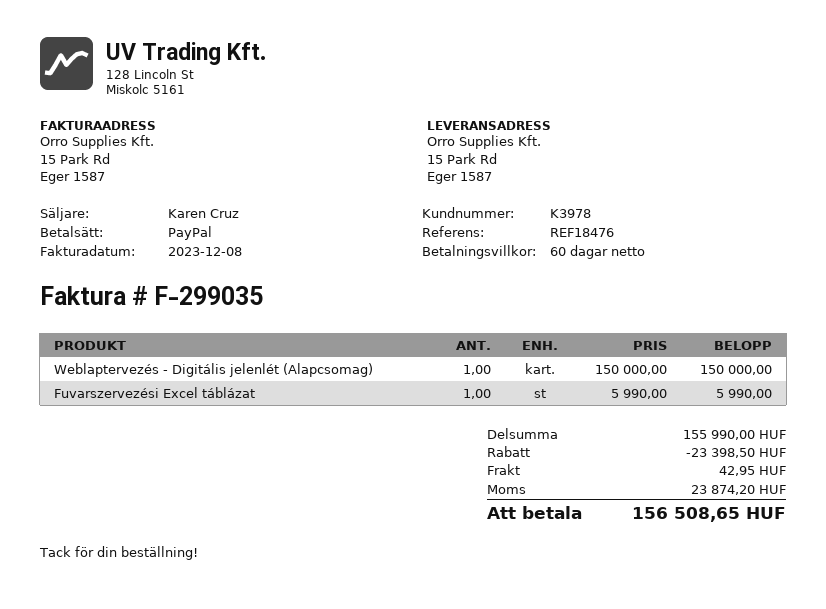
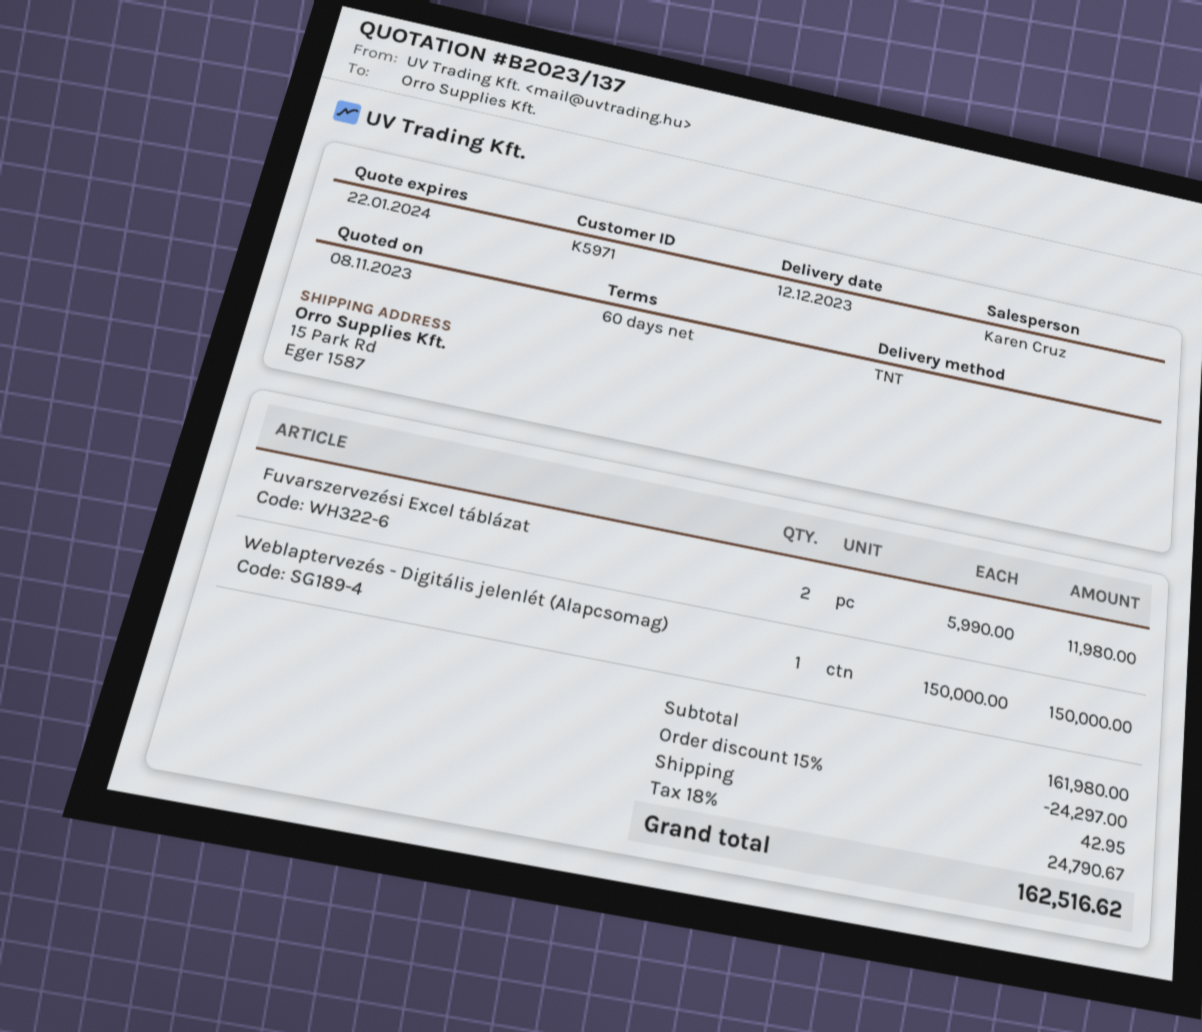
customer number: K3978 -> K5971
Fuvarszervezési Excel táblázat: 1 x 5990.00 = 5990.00 -> 2 x 5990.00 = 11980.00
subtotal: 155990.00 -> 161980.00
discount: 23398.50 -> 24297.00
tax: 23874.20 -> 24790.67
total: 156508.65 -> 162516.62

